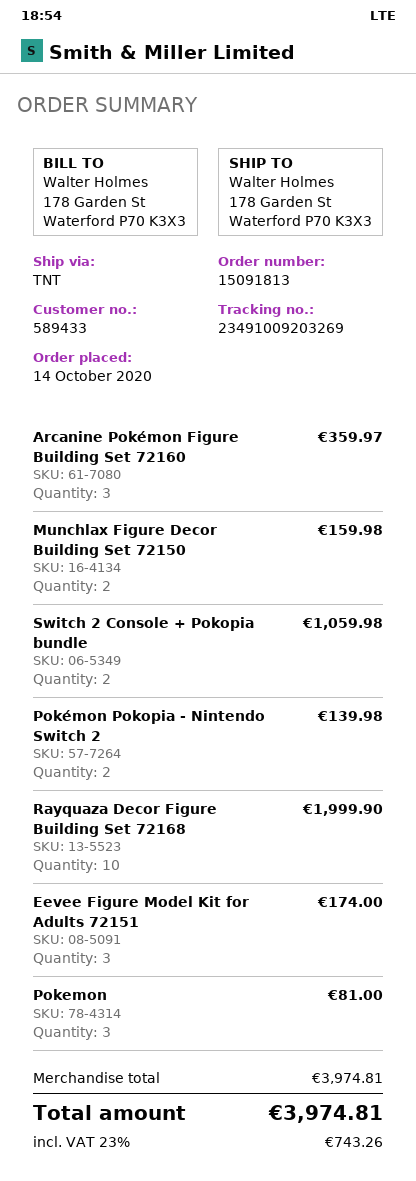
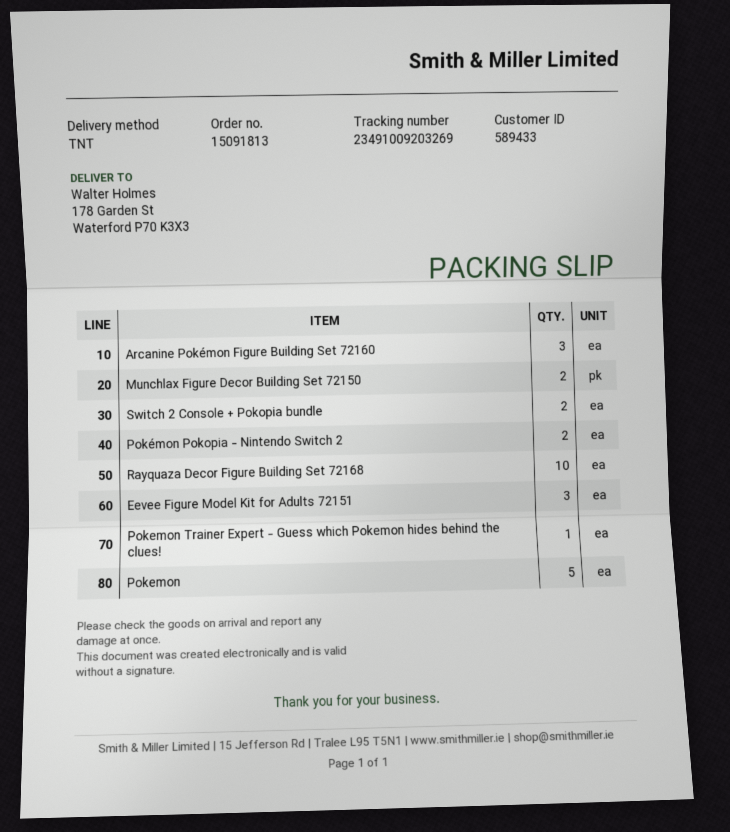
Pokemon: 3 -> 5
Pokemon Trainer Expert - Guess which Pokemon hides behind the clues!: none -> 1

